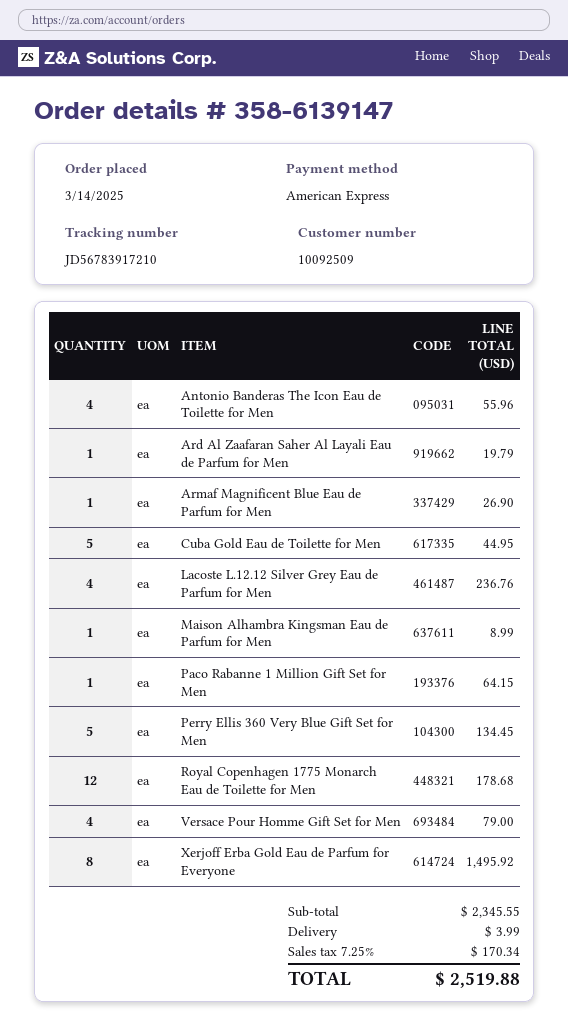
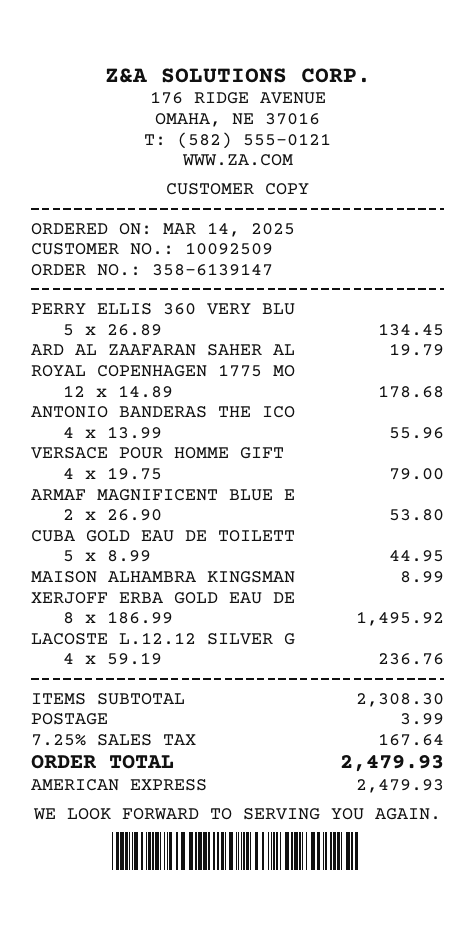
Armaf Magnificent Blue Eau de Parfum for Men: 1 for 26.90 -> 2 for 53.80
Paco Rabanne 1 Million Gift Set for Men: 1 for 64.15 -> none
subtotal: 2345.55 -> 2308.30
tax: 7.25% = 170.34 -> 7.25% = 167.64
total: 2519.88 -> 2479.93

